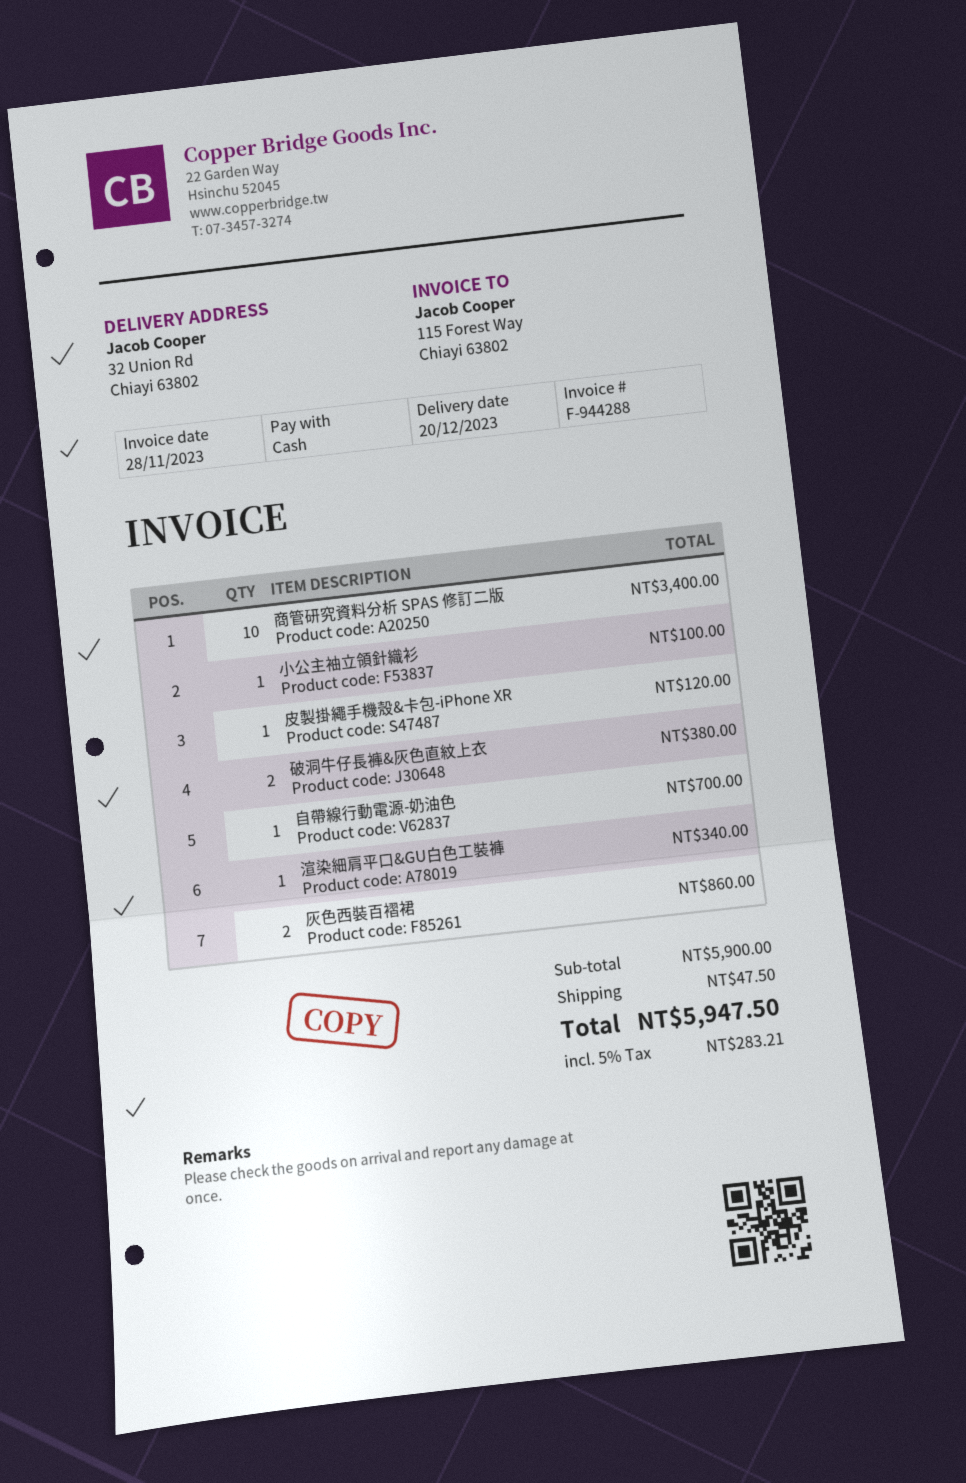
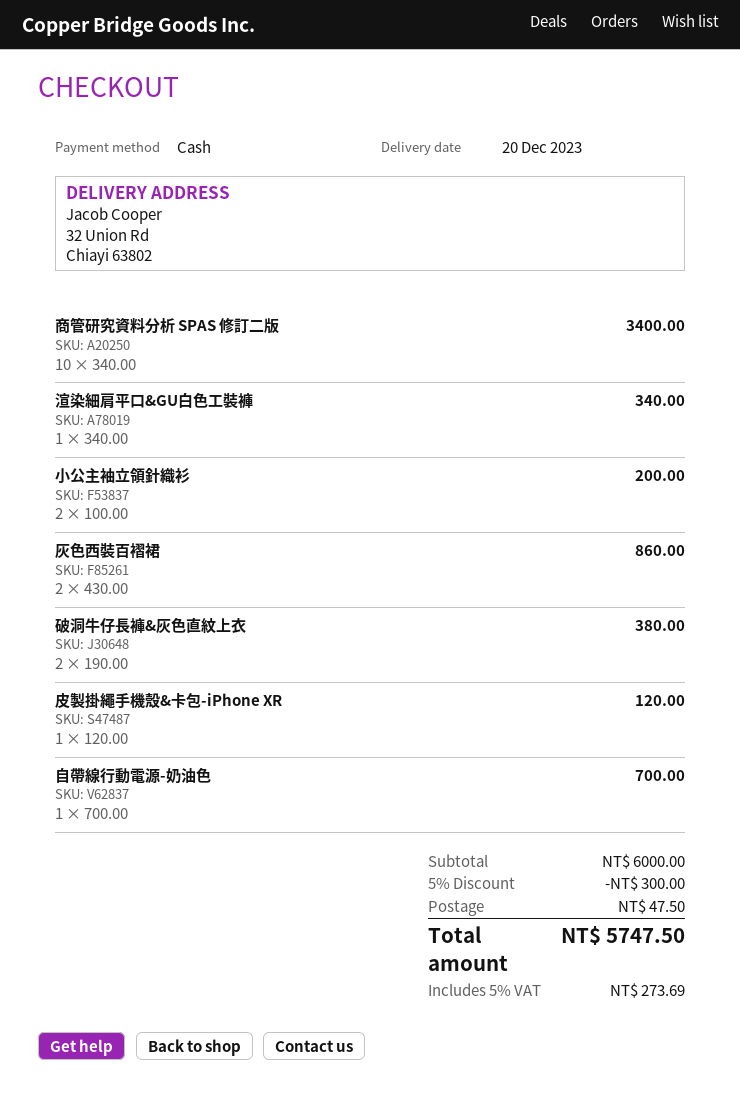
小公主袖立領針織衫: 1 for 100.00 -> 2 for 200.00
subtotal: 5900.00 -> 6000.00
discount: none -> 5% = 300.00
tax: 5% = 283.21 -> 5% = 273.69
total: 5947.50 -> 5747.50

